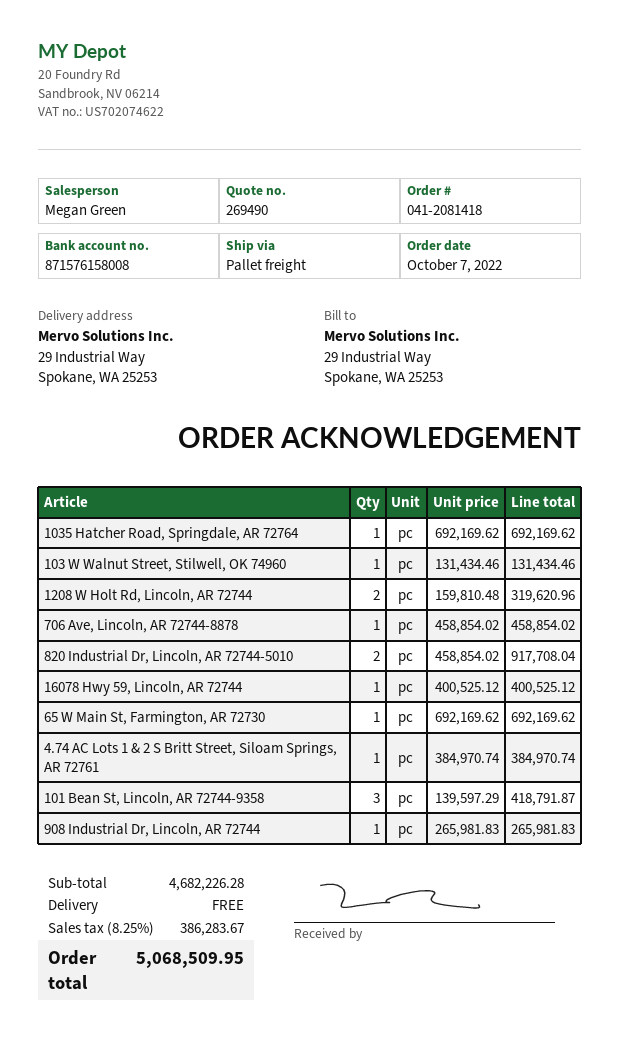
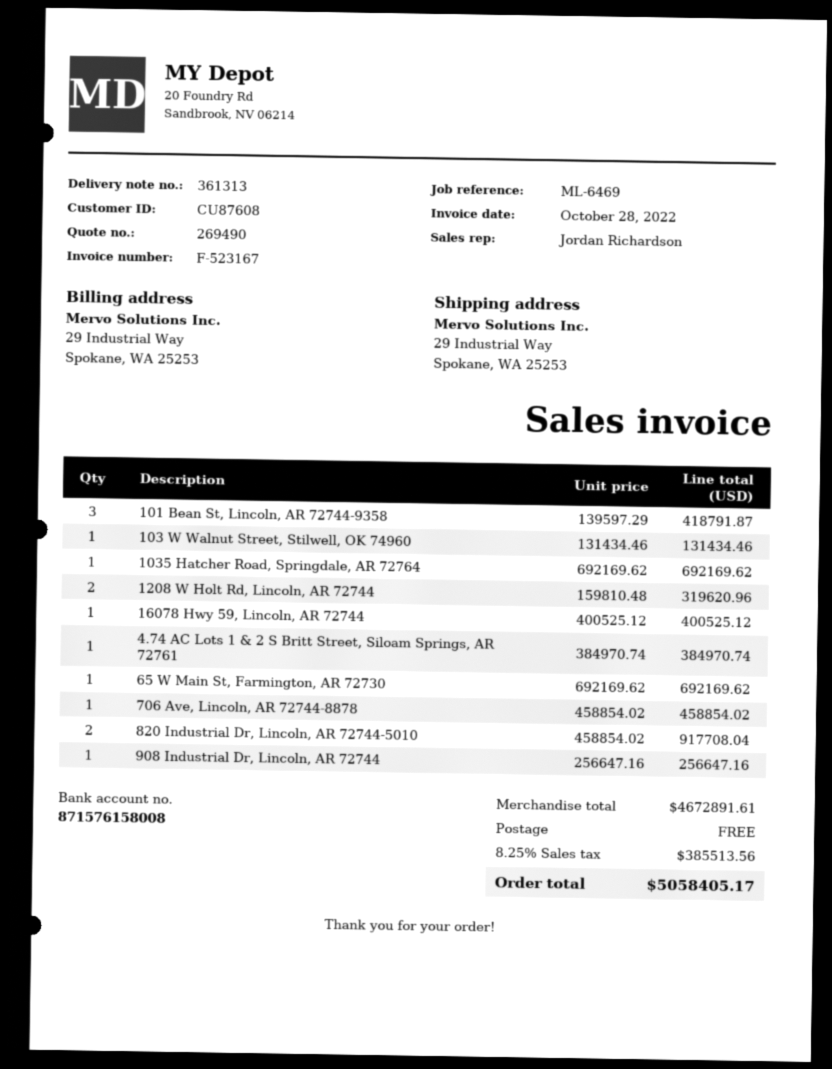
sales rep: Megan Green -> Jordan Richardson
908 Industrial Dr, Lincoln, AR 72744: 1 x 265981.83 = 265981.83 -> 1 x 256647.16 = 256647.16
subtotal: 4682226.28 -> 4672891.61
tax: 8.25% = 386283.67 -> 8.25% = 385513.56
total: 5068509.95 -> 5058405.17

